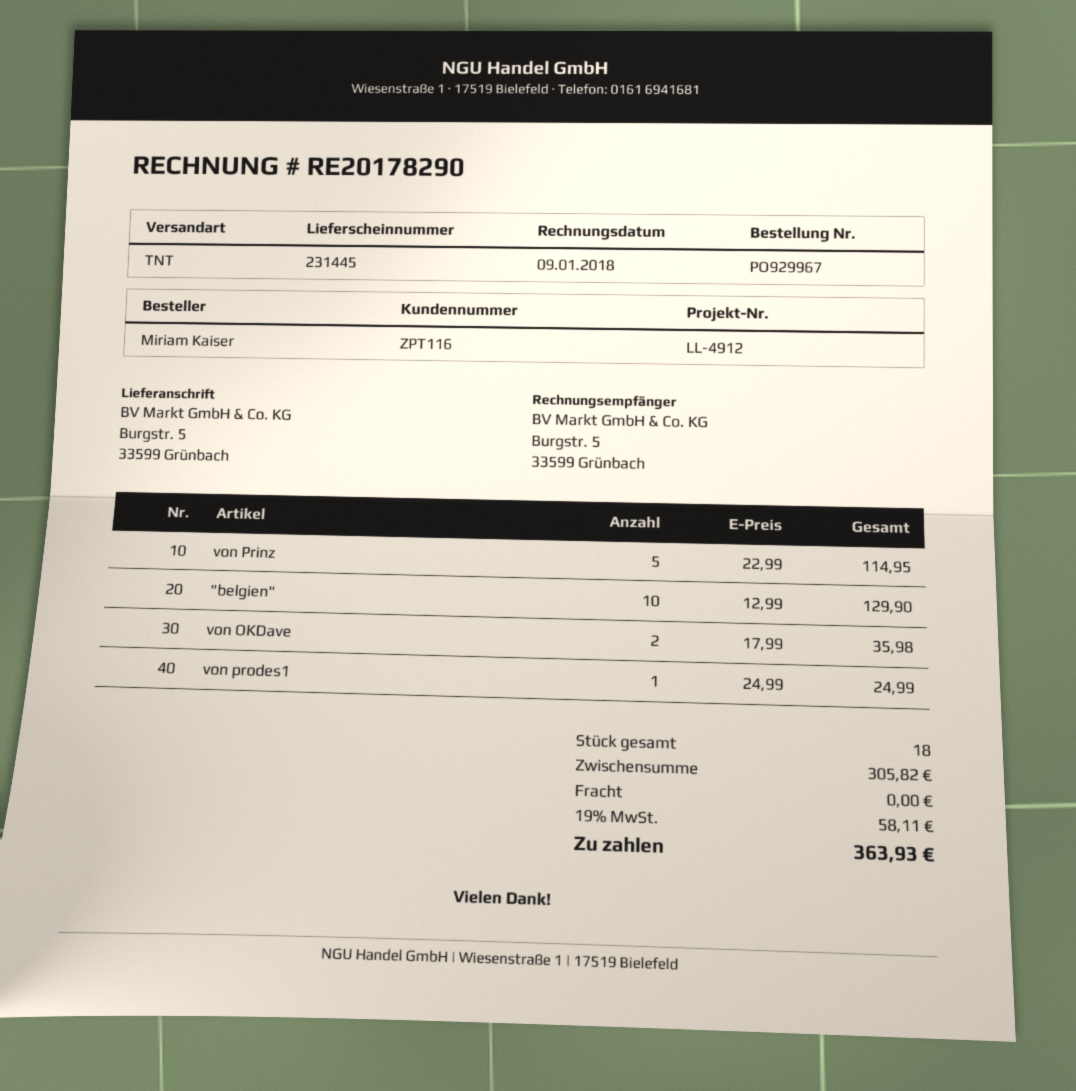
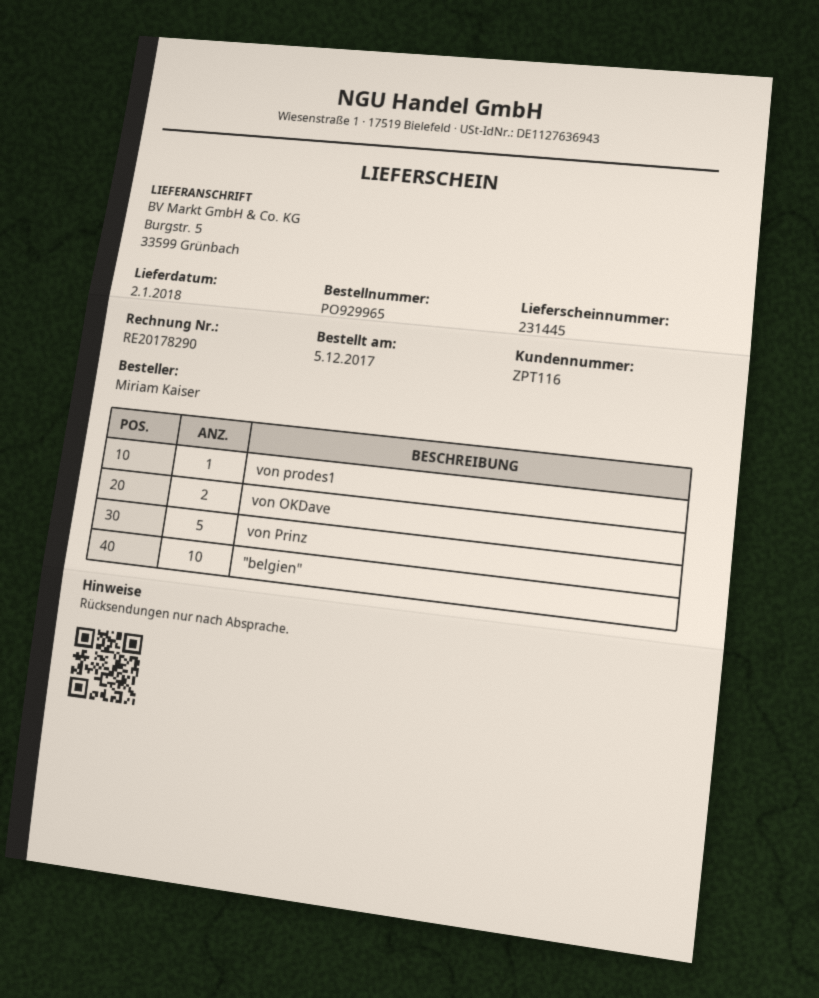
order number: PO929967 -> PO929965

